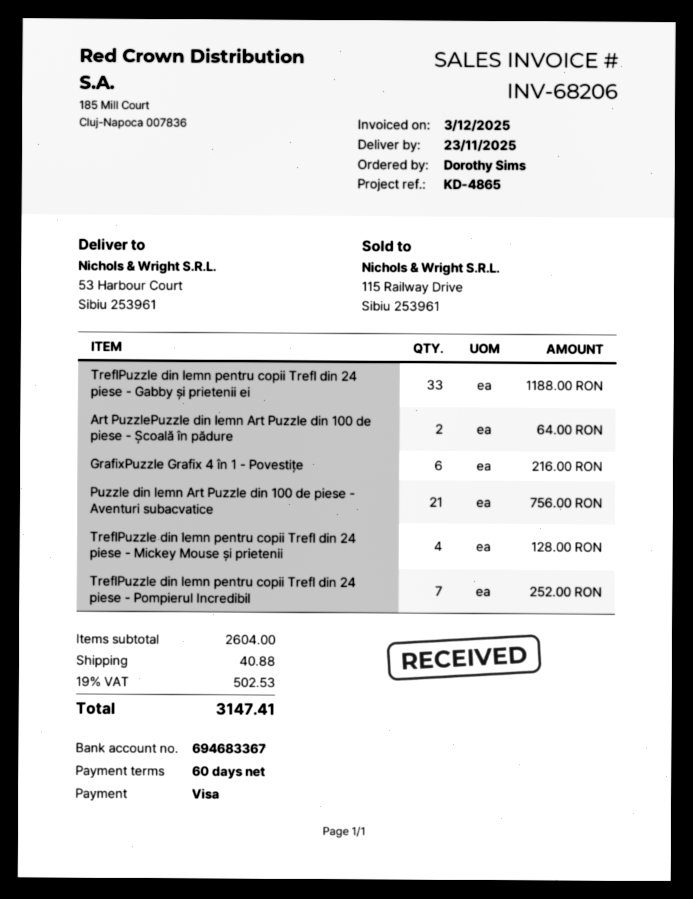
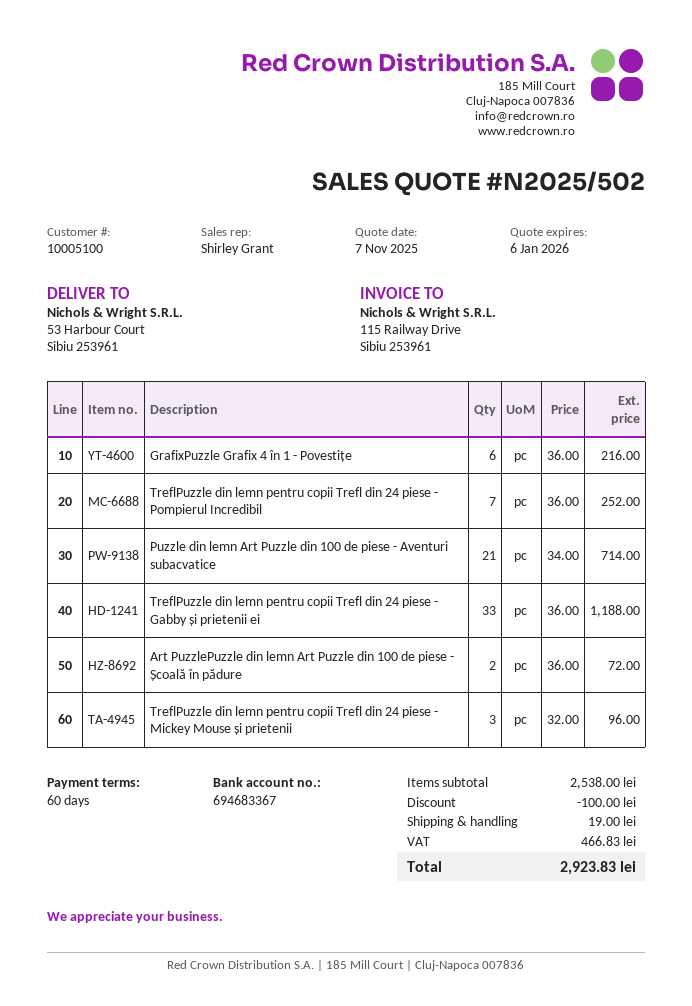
Art PuzzlePuzzle din lemn Art Puzzle din 100 de piese - Școală în pădure: 2 for 64.00 -> 2 for 72.00
Puzzle din lemn Art Puzzle din 100 de piese - Aventuri subacvatice: 21 for 756.00 -> 21 for 714.00
TreflPuzzle din lemn pentru copii Trefl din 24 piese - Mickey Mouse și prietenii: 4 for 128.00 -> 3 for 96.00
subtotal: 2604.00 -> 2538.00
discount: none -> 100.00
shipping: 40.88 -> 19.00
tax: 502.53 -> 466.83
total: 3147.41 -> 2923.83

